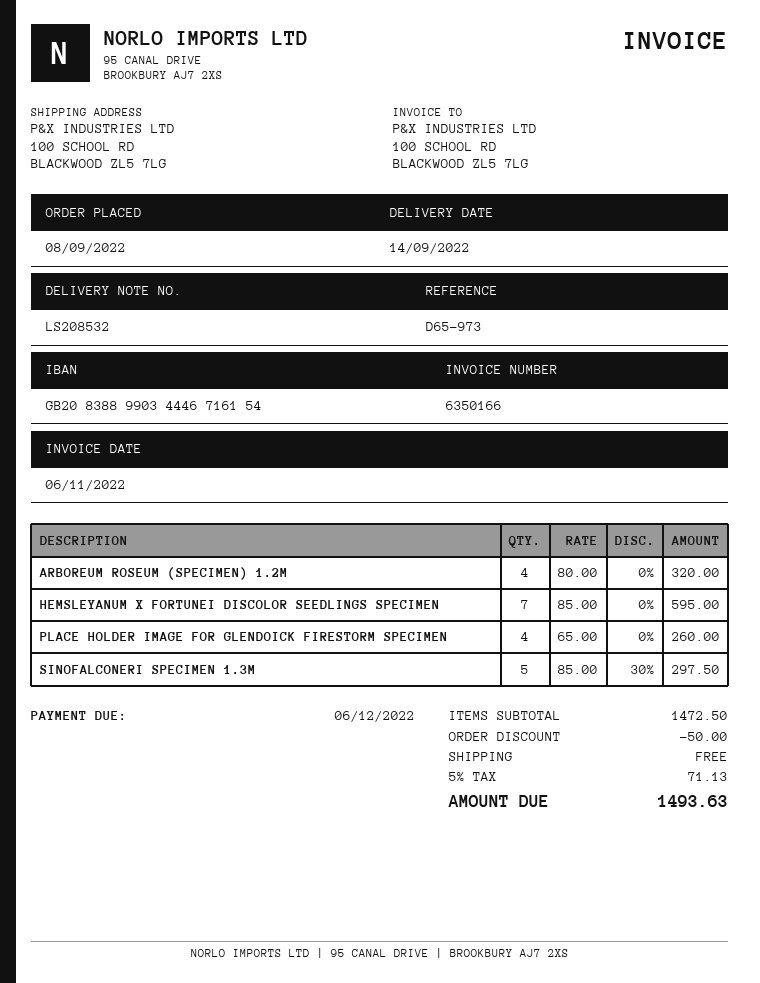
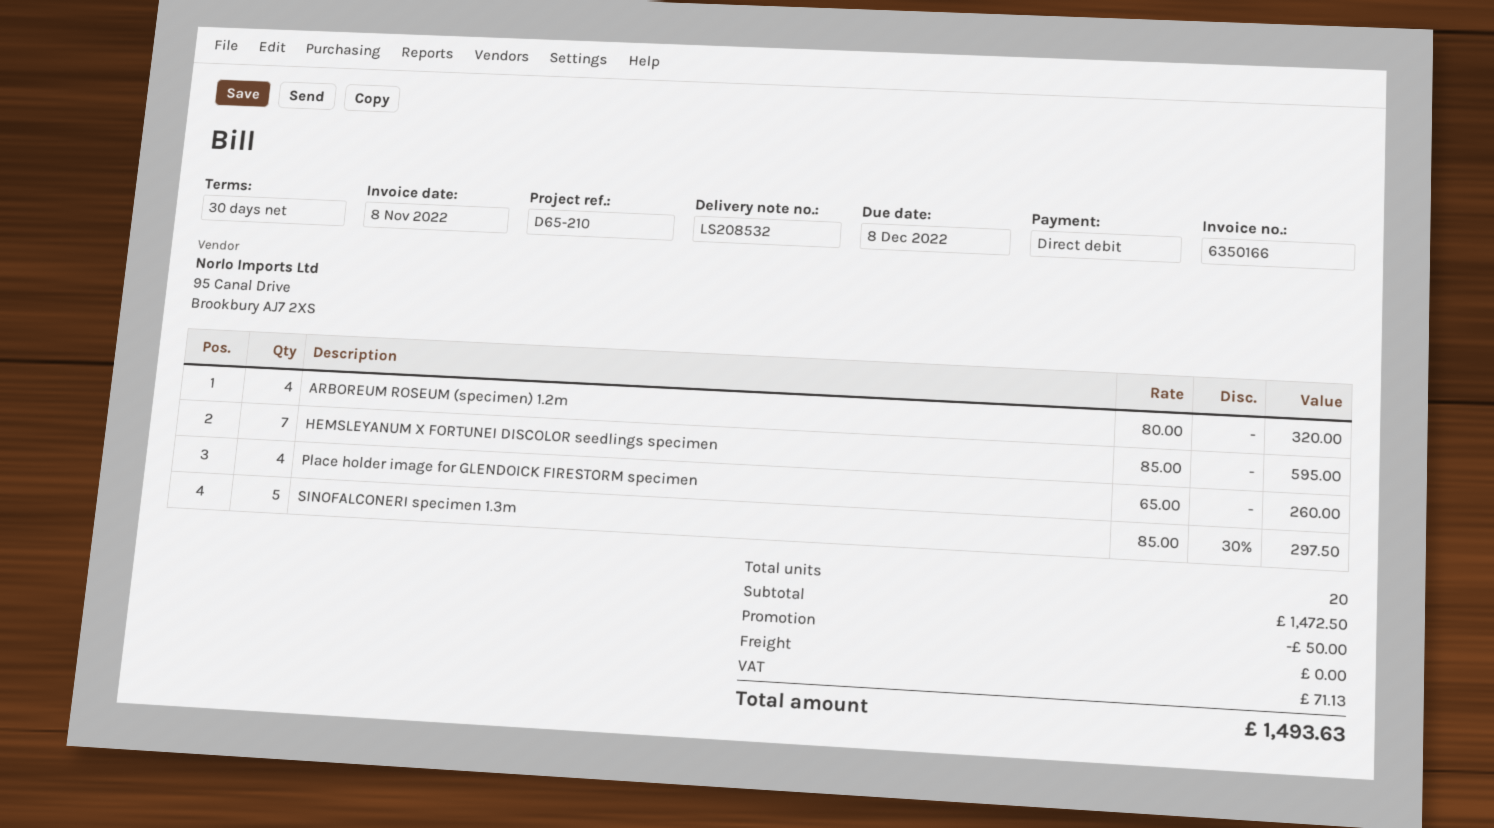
invoice date: 2022-11-06 -> 2022-11-08
due date: 2022-12-06 -> 2022-12-08
reference: D65-973 -> D65-210

